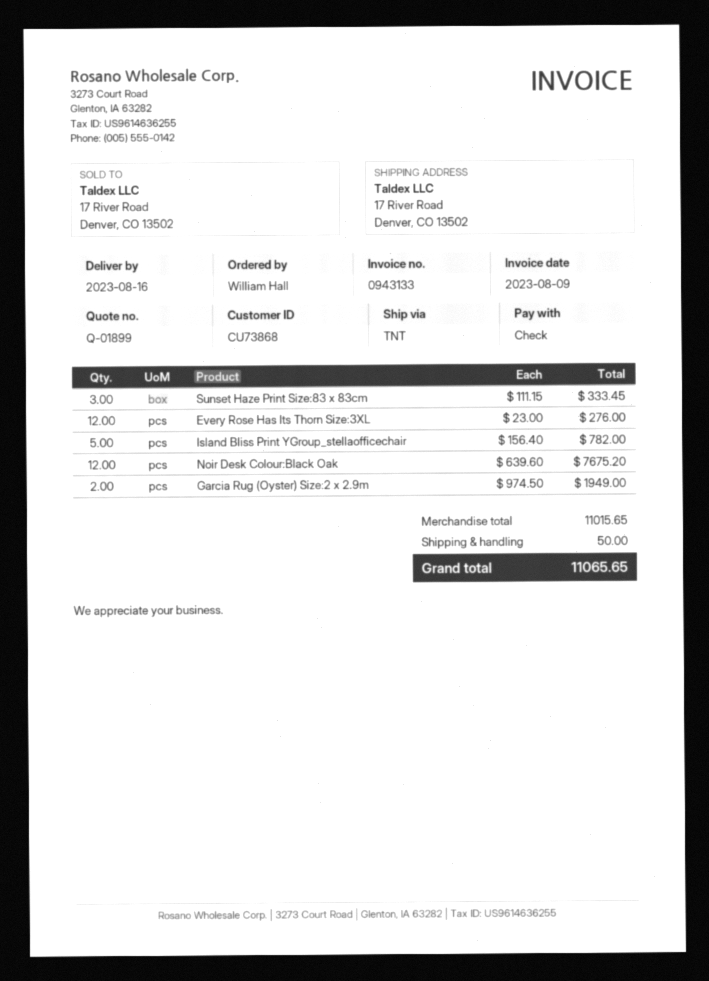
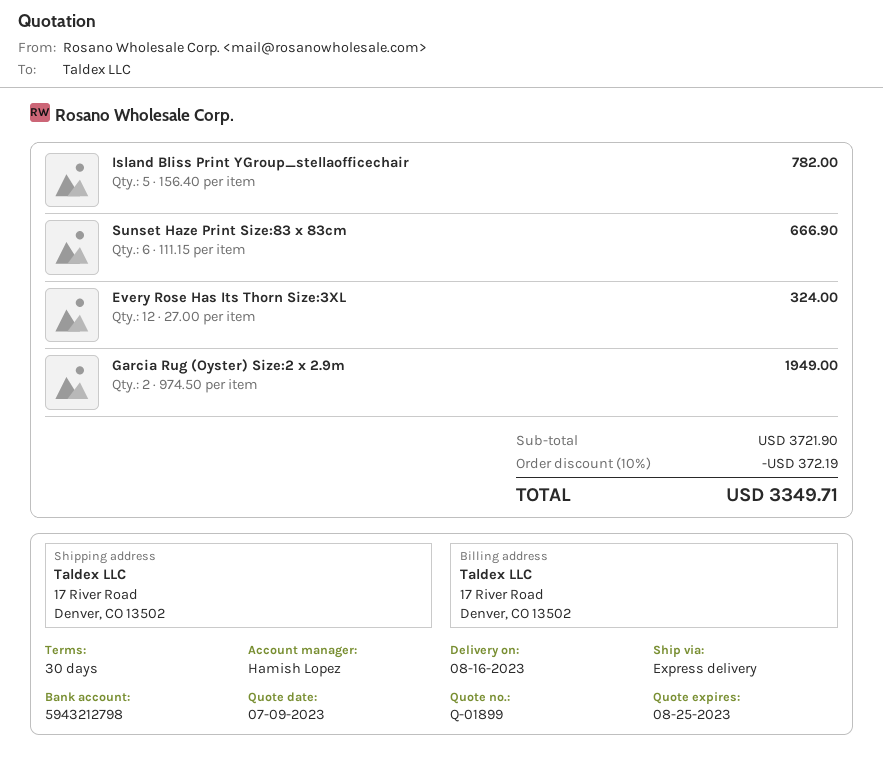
shipping method: TNT -> express
Sunset Haze Print Size:83 x 83cm: 3 x 111.15 = 333.45 -> 6 x 111.15 = 666.90
Every Rose Has Its Thorn Size:3XL: 12 x 23.00 = 276.00 -> 12 x 27.00 = 324.00
Noir Desk Colour:Black Oak: 12 x 639.60 = 7675.20 -> none
subtotal: 11015.65 -> 3721.90
discount: none -> 10% = 372.19
shipping: 50.00 -> none
total: 11065.65 -> 3349.71

